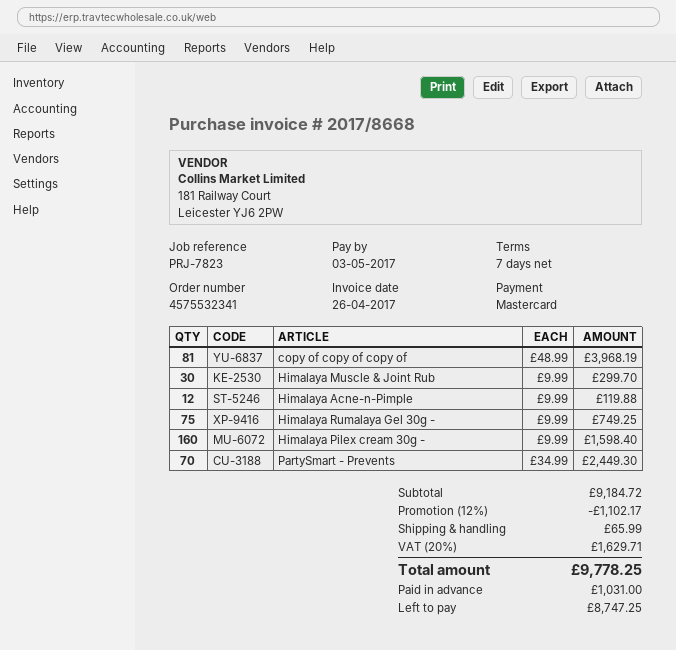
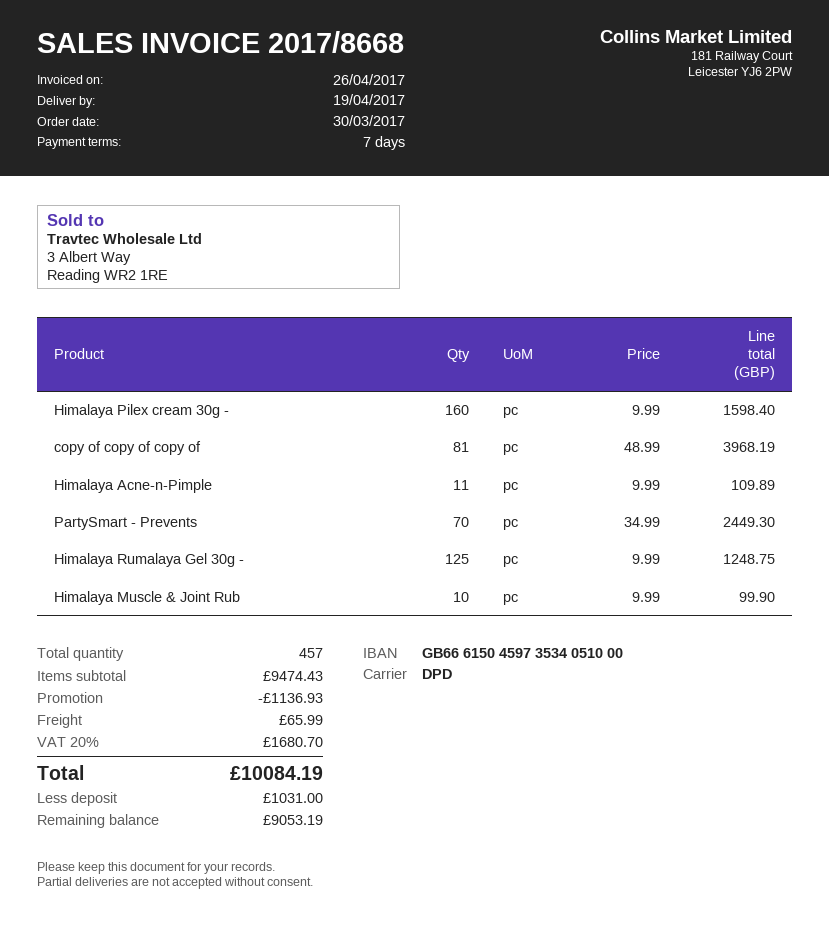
Himalaya Muscle & Joint Rub: 30 x 9.99 = 299.70 -> 10 x 9.99 = 99.90
Himalaya Acne-n-Pimple: 12 x 9.99 = 119.88 -> 11 x 9.99 = 109.89
Himalaya Rumalaya Gel 30g -: 75 x 9.99 = 749.25 -> 125 x 9.99 = 1248.75
subtotal: 9184.72 -> 9474.43
discount: 1102.17 -> 1136.93
tax: 20% = 1629.71 -> 20% = 1680.70
total: 9778.25 -> 10084.19
balance: 8747.25 -> 9053.19

